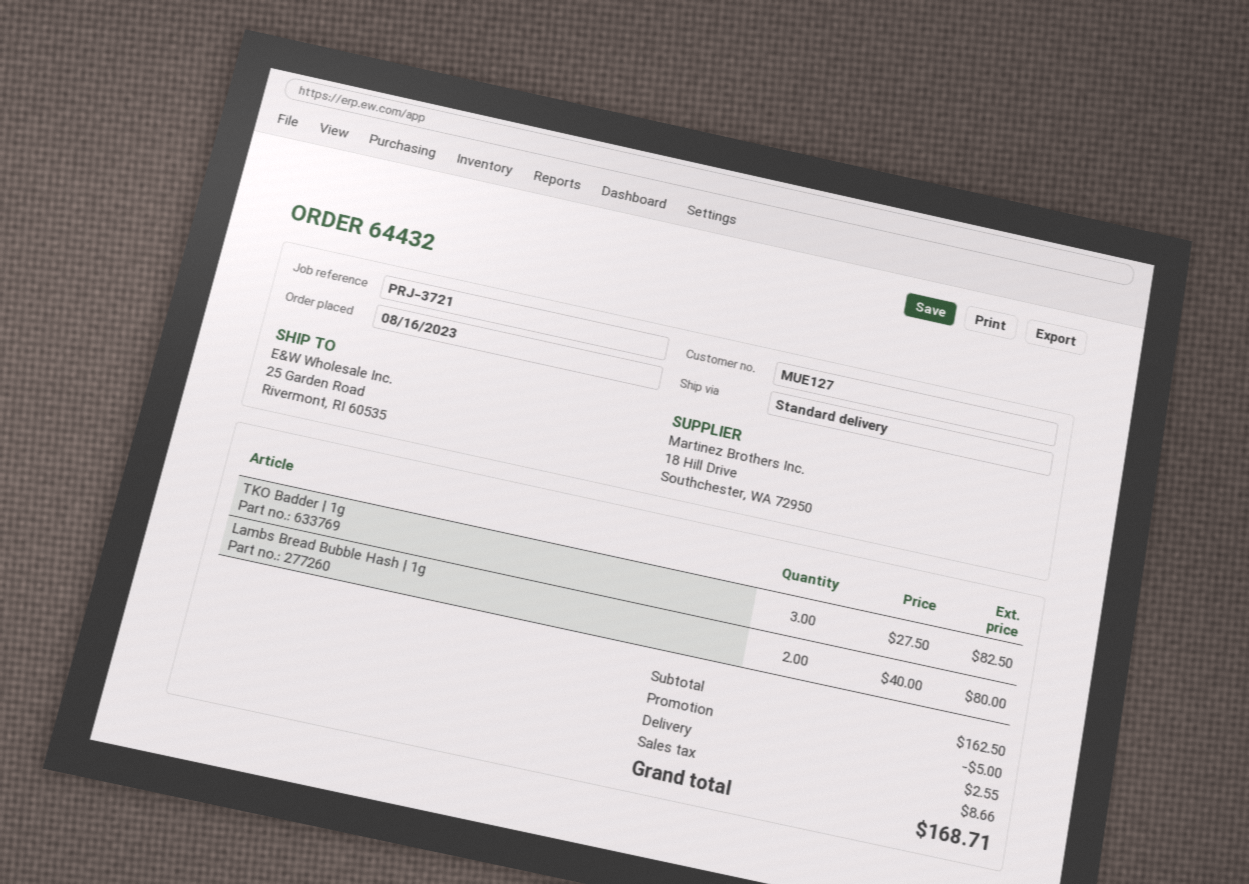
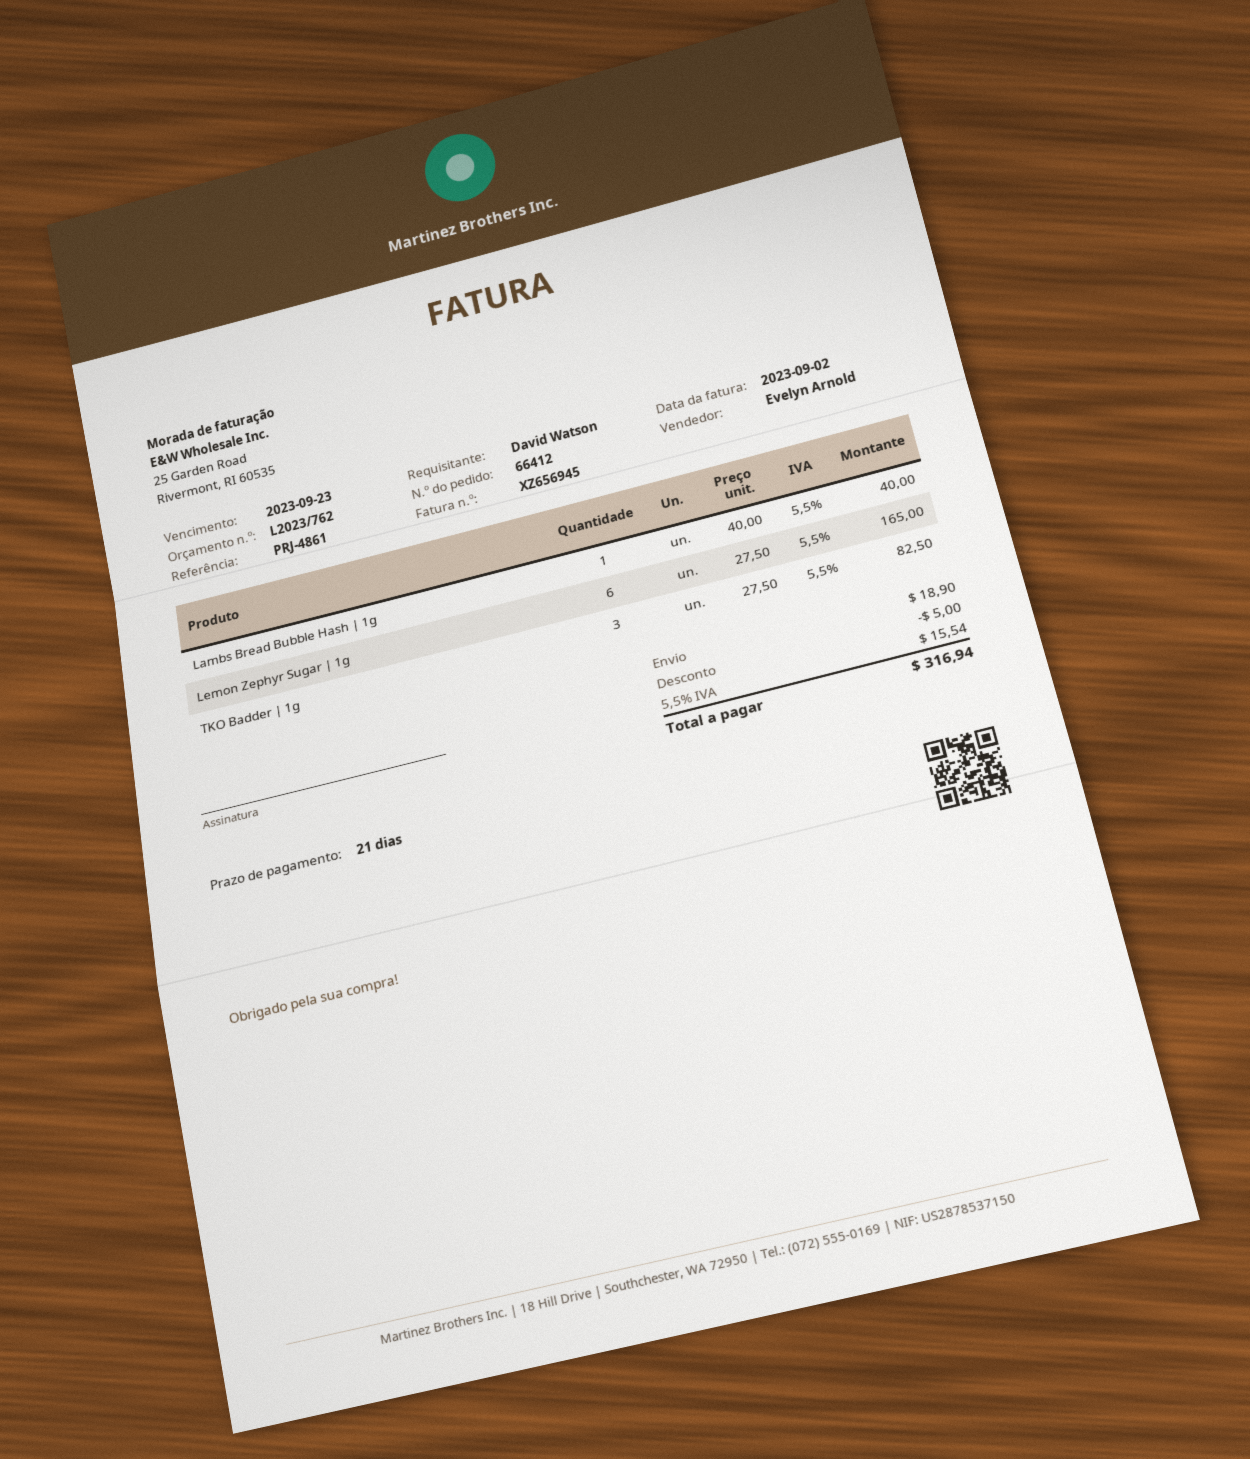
order number: 64432 -> 66412
reference: PRJ-3721 -> PRJ-4861
Lambs Bread Bubble Hash | 1g: 2 x 40.00 = 80.00 -> 1 x 40.00 = 40.00
Lemon Zephyr Sugar | 1g: none -> 6 x 27.50 = 165.00
shipping: 2.55 -> 18.90
tax: 8.66 -> 15.54
total: 168.71 -> 316.94

